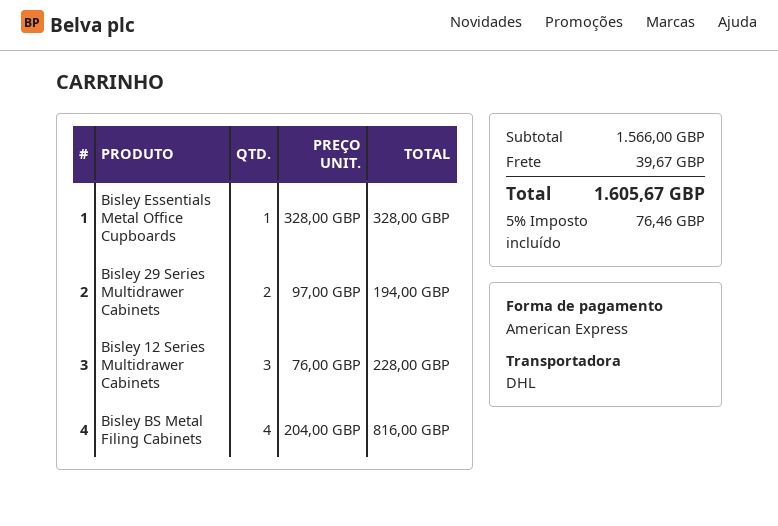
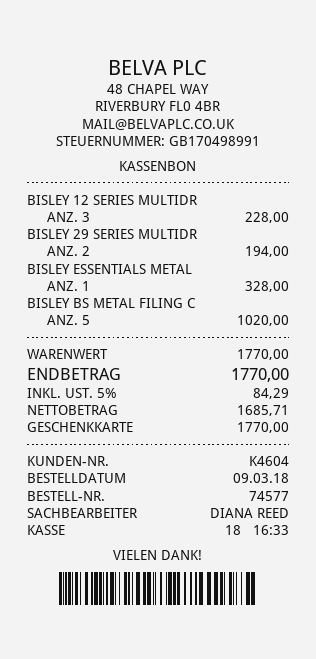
payment method: American Express -> gift card
Bisley BS Metal Filing Cabinets: 4 for 816.00 -> 5 for 1020.00
subtotal: 1566.00 -> 1770.00
shipping: 39.67 -> none
tax: 5% = 76.46 -> 5% = 84.29
total: 1605.67 -> 1770.00

